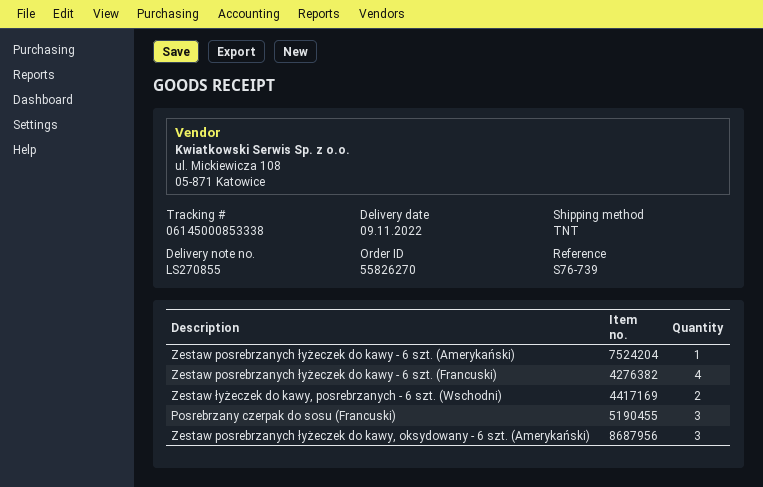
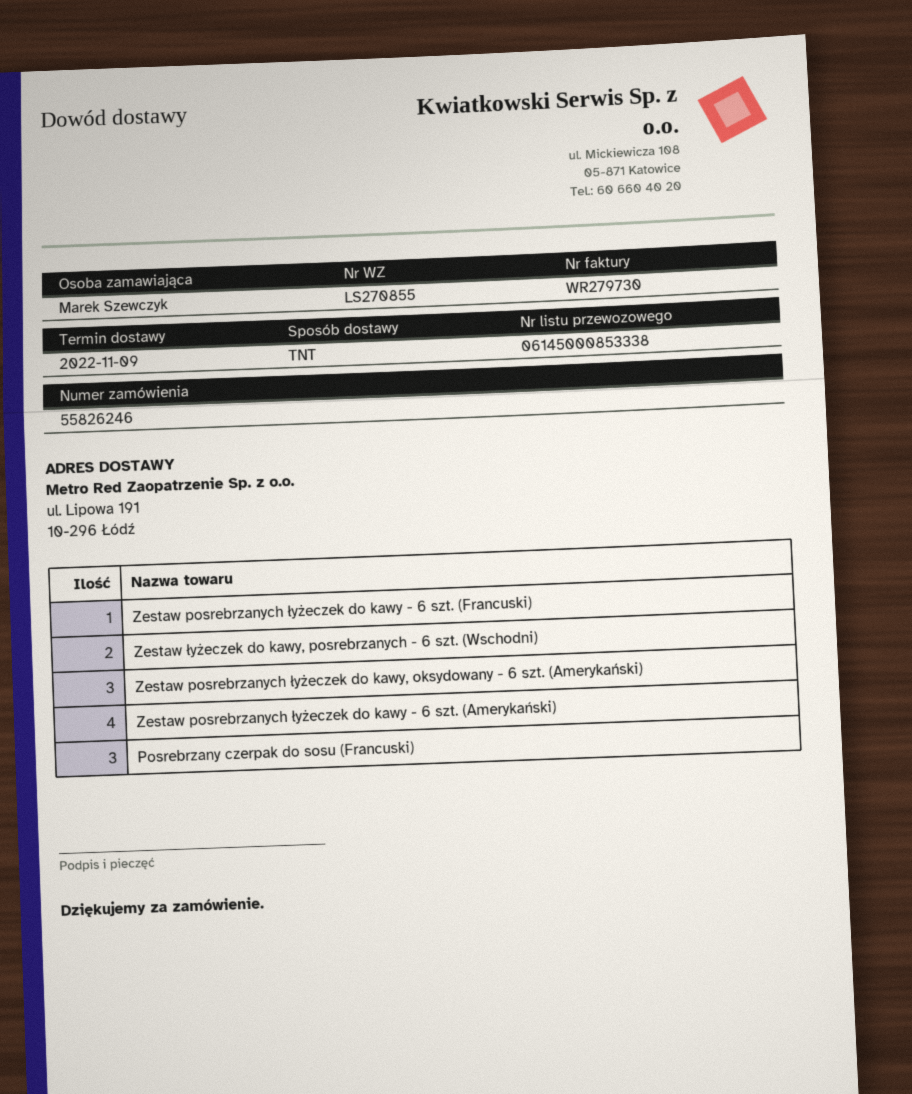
order number: 55826270 -> 55826246
Zestaw posrebrzanych łyżeczek do kawy - 6 szt. (Amerykański): 1 -> 4
Zestaw posrebrzanych łyżeczek do kawy - 6 szt. (Francuski): 4 -> 1

